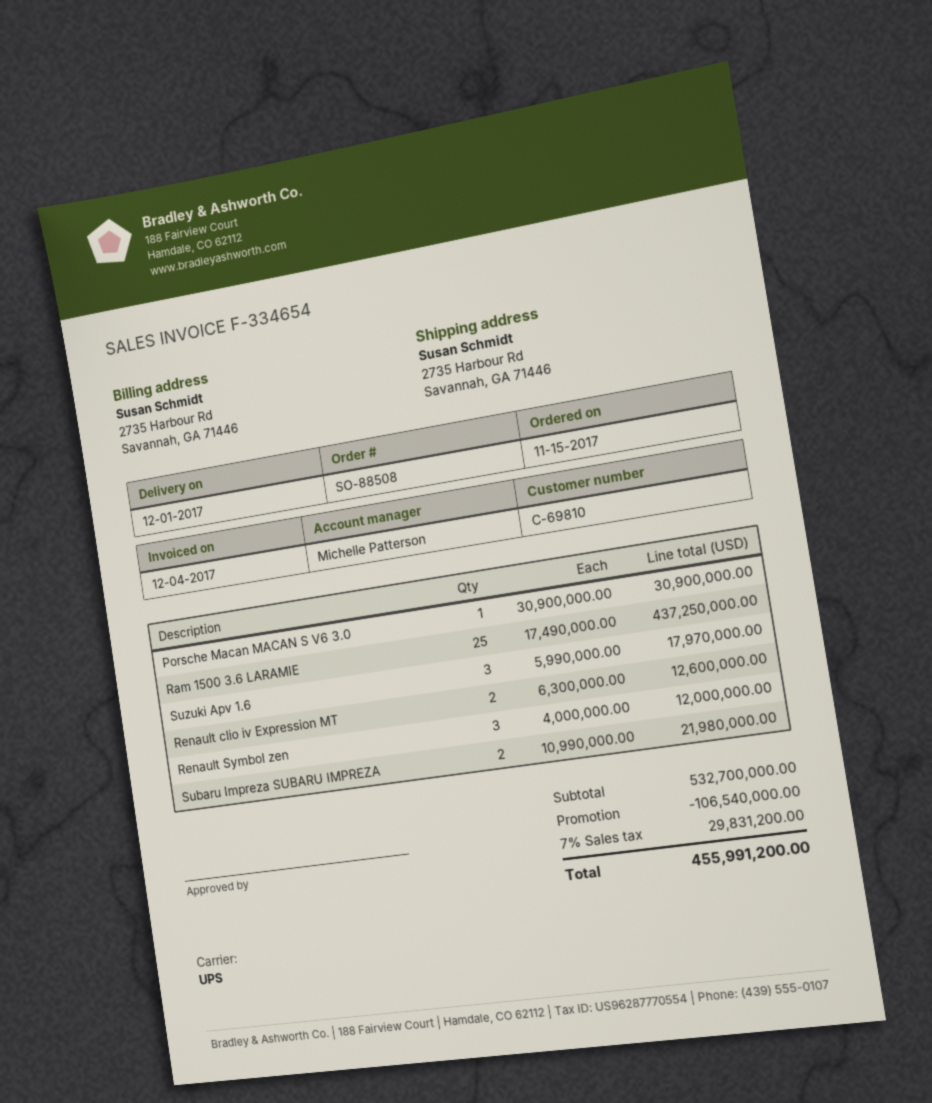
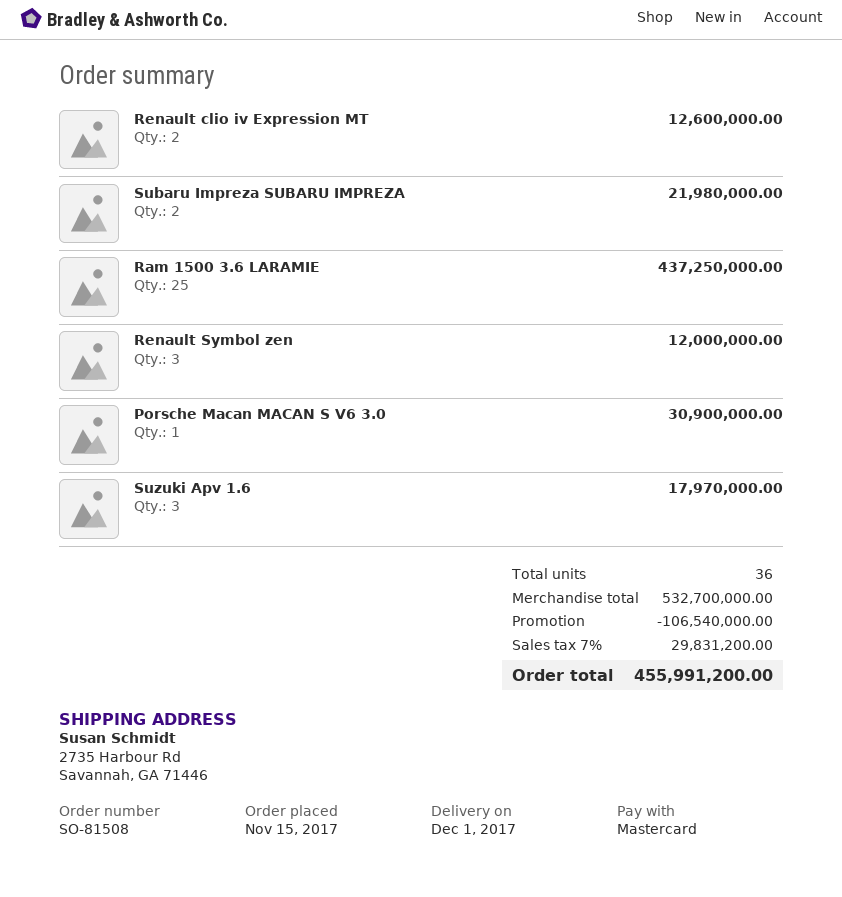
order number: SO-88508 -> SO-81508

